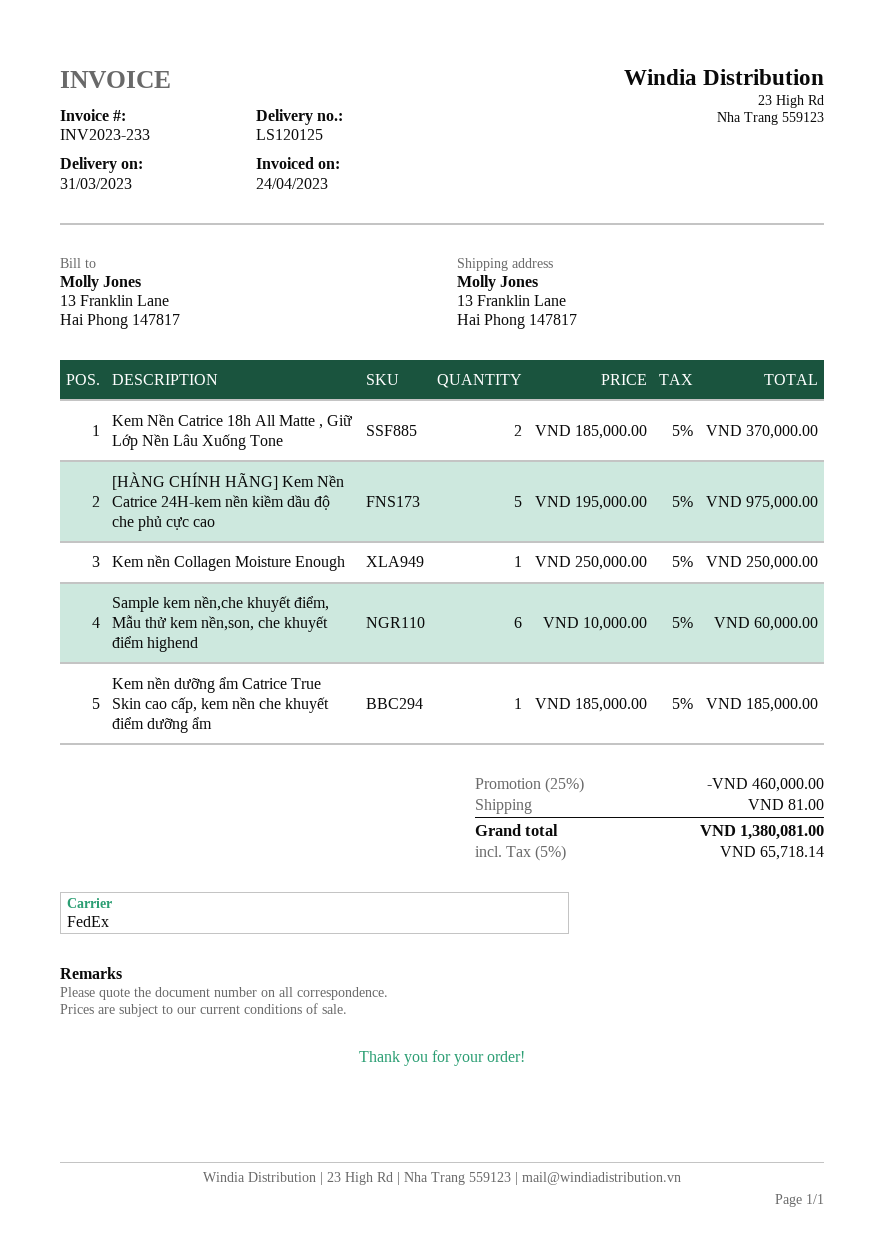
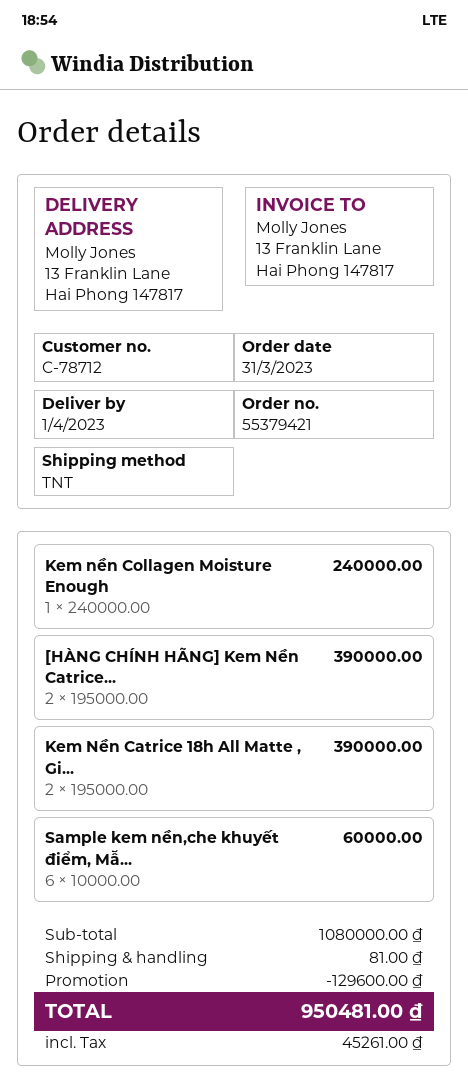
delivery date: 2023-03-31 -> 2023-04-01
shipping method: FedEx -> TNT
Kem Nền Catrice 18h All Matte , Giữ Lớp Nền Lâu Xuống Tone: 2 x 185000.00 = 370000.00 -> 2 x 195000.00 = 390000.00
[HÀNG CHÍNH HÃNG] Kem Nền Catrice 24H-kem nền kiềm dầu độ che phủ cực cao: 5 x 195000.00 = 975000.00 -> 2 x 195000.00 = 390000.00
Kem nền Collagen Moisture Enough: 1 x 250000.00 = 250000.00 -> 1 x 240000.00 = 240000.00
Kem nền dưỡng ẩm Catrice True Skin cao cấp, kem nền che khuyết điểm dưỡng ẩm: 1 x 185000.00 = 185000.00 -> none
discount: 460000.00 -> 129600.00
tax: 65718.14 -> 45261.00
total: 1380081.00 -> 950481.00

